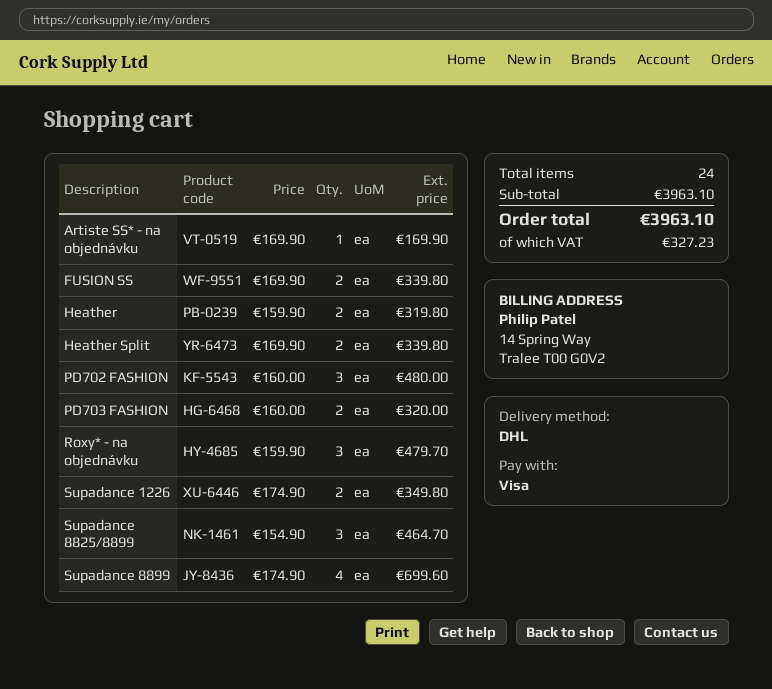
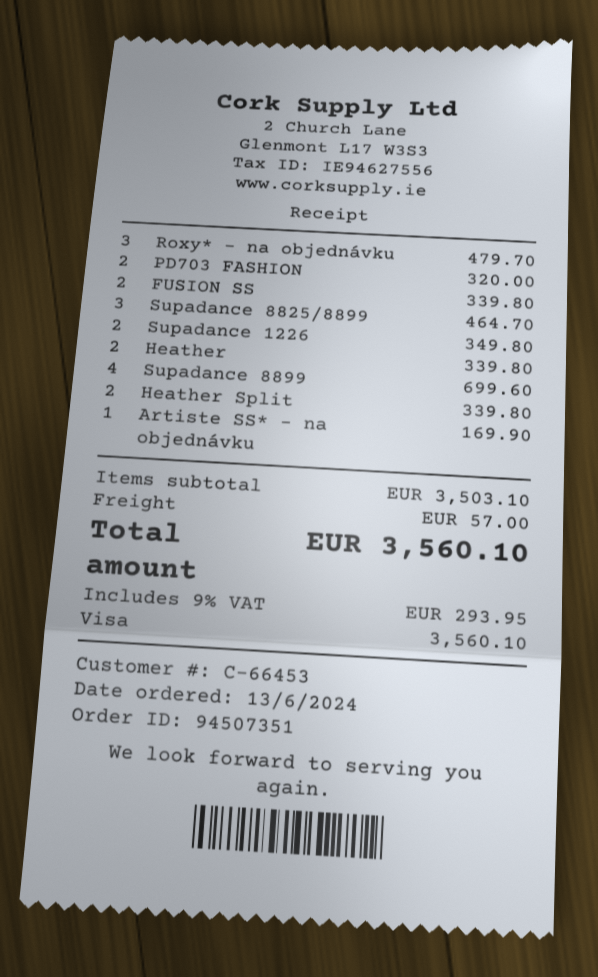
Heather: 2 for 319.80 -> 2 for 339.80
PD702 FASHION: 3 for 480.00 -> none
subtotal: 3963.10 -> 3503.10
shipping: none -> 57.00
tax: 327.23 -> 293.95
total: 3963.10 -> 3560.10

